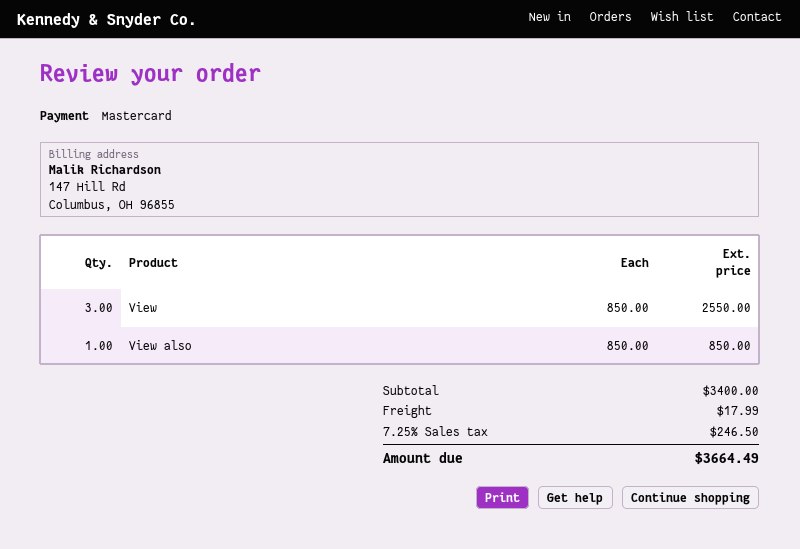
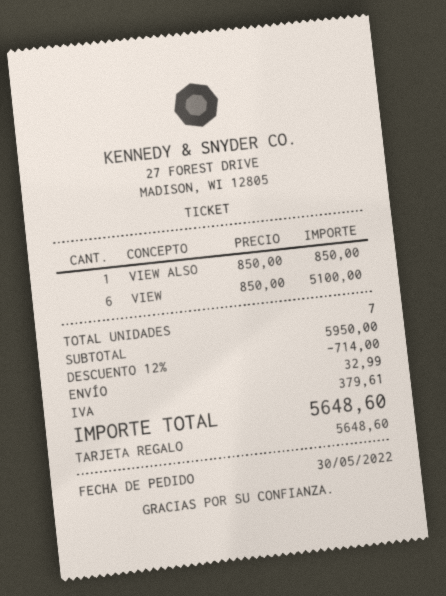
payment method: Mastercard -> gift card
View: 3 x 850.00 = 2550.00 -> 6 x 850.00 = 5100.00
subtotal: 3400.00 -> 5950.00
discount: none -> 12% = 714.00
shipping: 17.99 -> 32.99
tax: 246.50 -> 379.61
total: 3664.49 -> 5648.60

